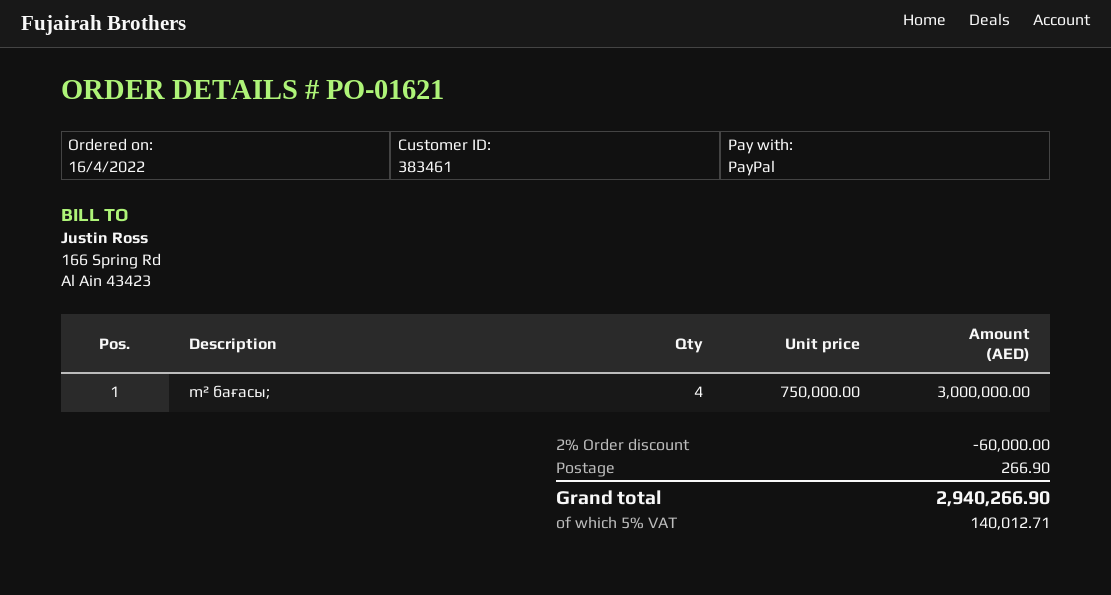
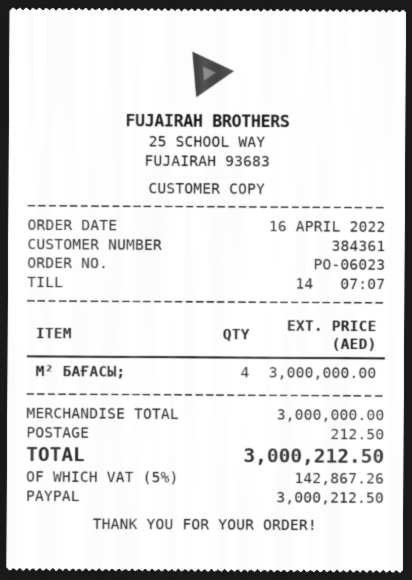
order number: PO-01621 -> PO-06023
customer number: 383461 -> 384361
discount: 2% = 60000.00 -> none
shipping: 266.90 -> 212.50
tax: 5% = 140012.71 -> 5% = 142867.26
total: 2940266.90 -> 3000212.50

